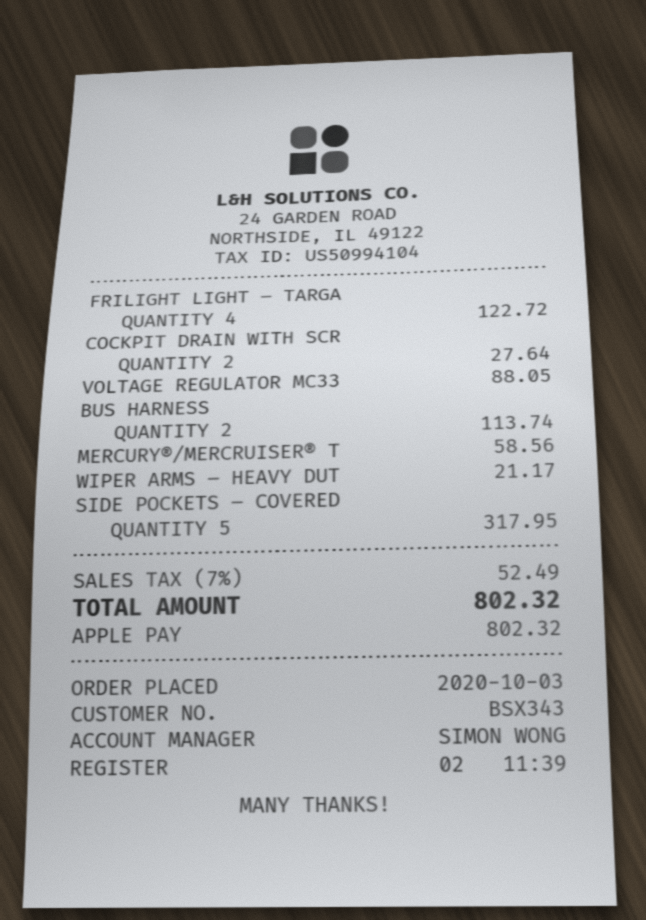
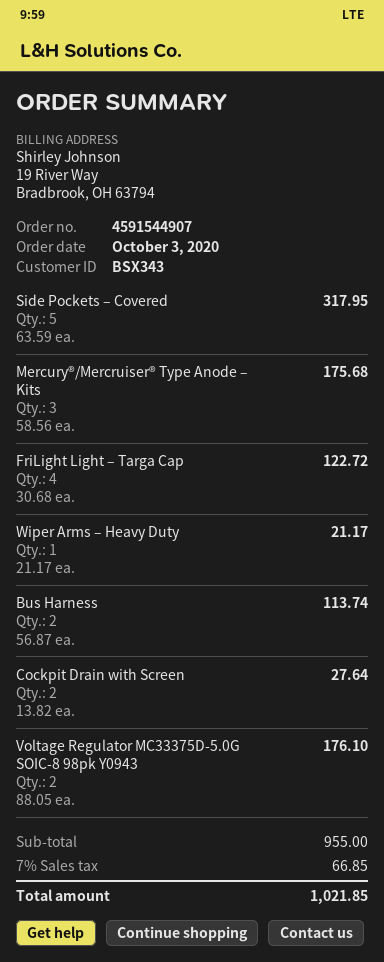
VOLTAGE REGULATOR MC33: 1 for 88.05 -> 2 for 176.10
MERCURY®/MERCRUISER® T: 1 for 58.56 -> 3 for 175.68
tax: 7% = 52.49 -> 7% = 66.85
total: 802.32 -> 1021.85

